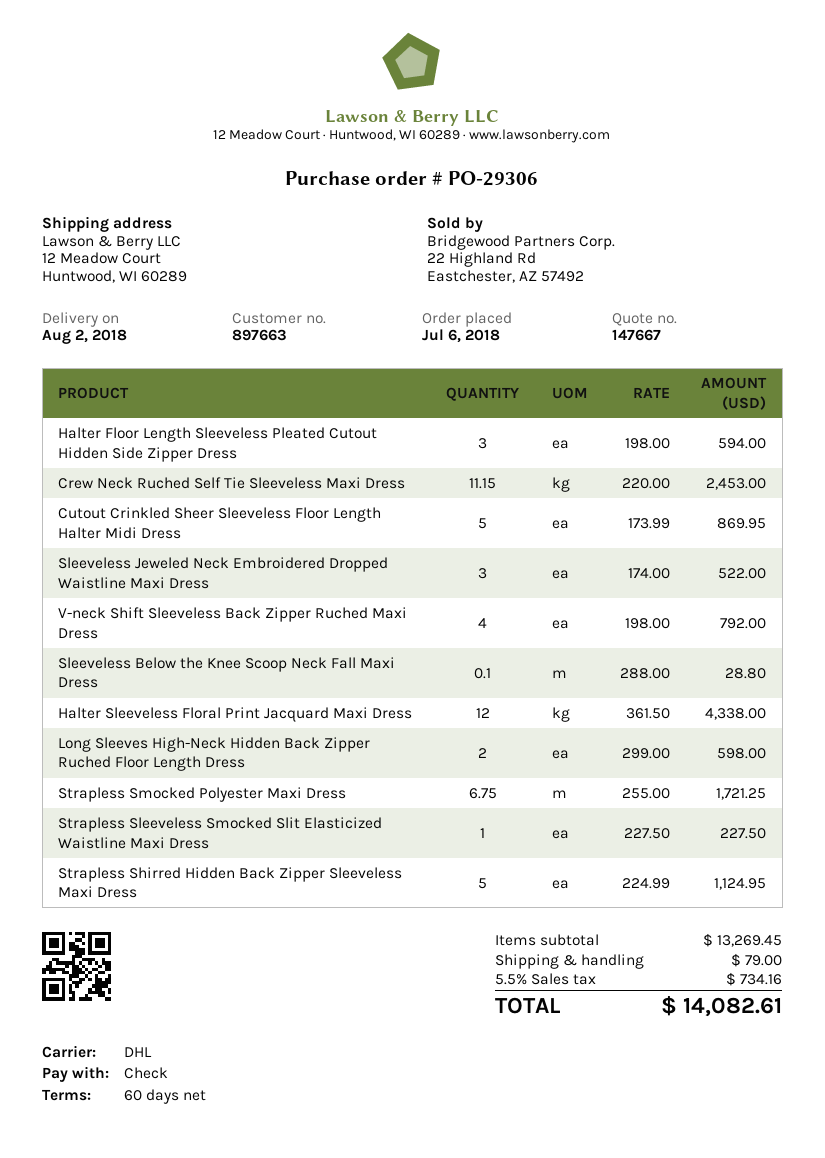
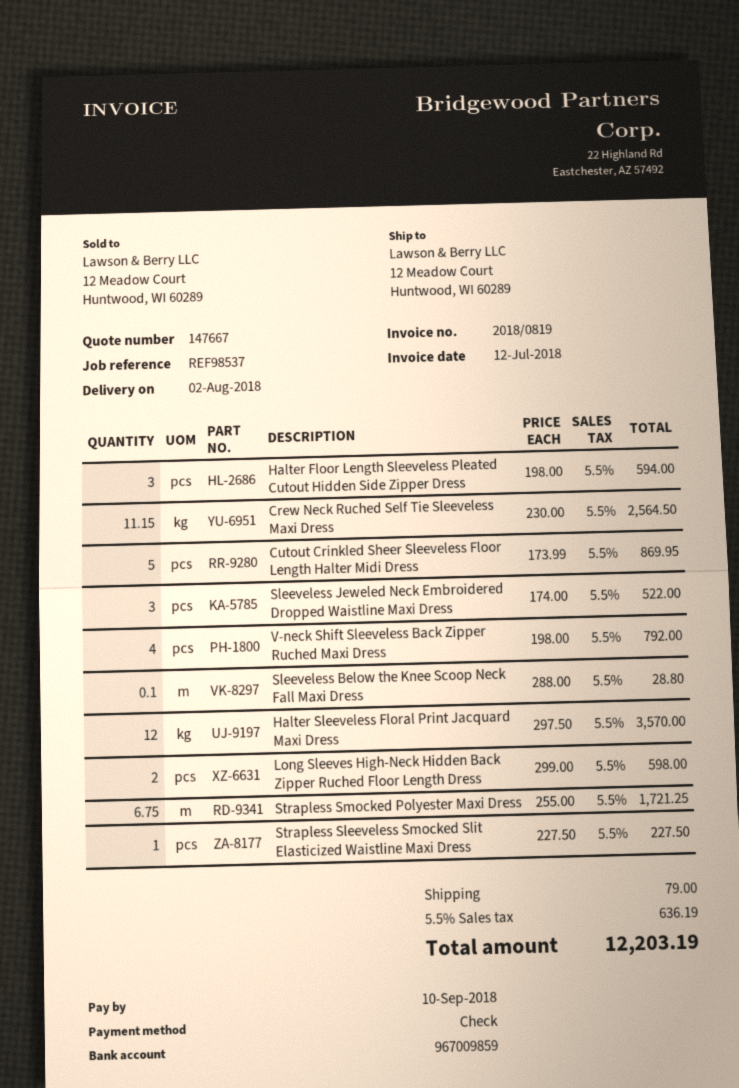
Crew Neck Ruched Self Tie Sleeveless Maxi Dress: 11.15 x 220.00 = 2453.00 -> 11.15 x 230.00 = 2564.50
Halter Sleeveless Floral Print Jacquard Maxi Dress: 12 x 361.50 = 4338.00 -> 12 x 297.50 = 3570.00
Strapless Shirred Hidden Back Zipper Sleeveless Maxi Dress: 5 x 224.99 = 1124.95 -> none
tax: 5.5% = 734.16 -> 5.5% = 636.19
total: 14082.61 -> 12203.19

